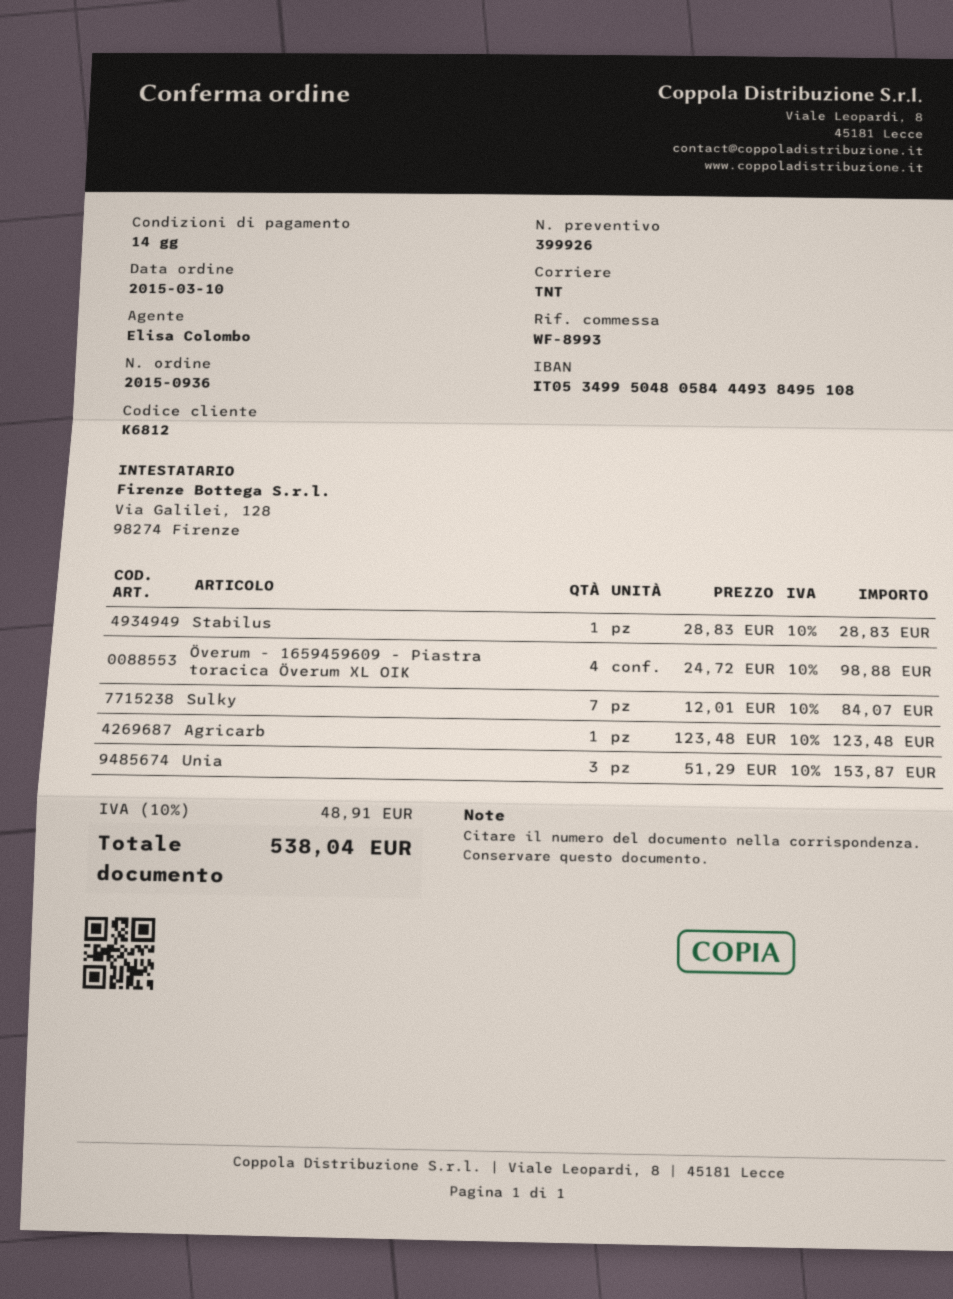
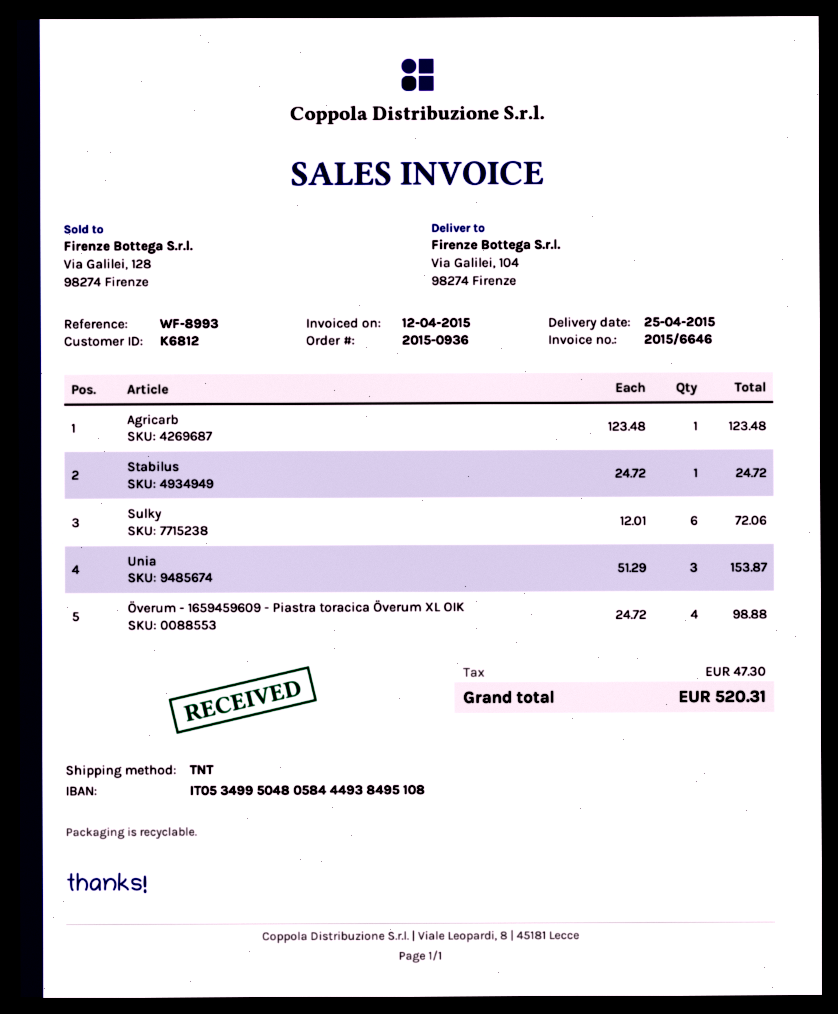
Stabilus: 1 x 28.83 = 28.83 -> 1 x 24.72 = 24.72
Sulky: 7 x 12.01 = 84.07 -> 6 x 12.01 = 72.06
tax: 48.91 -> 47.30
total: 538.04 -> 520.31

